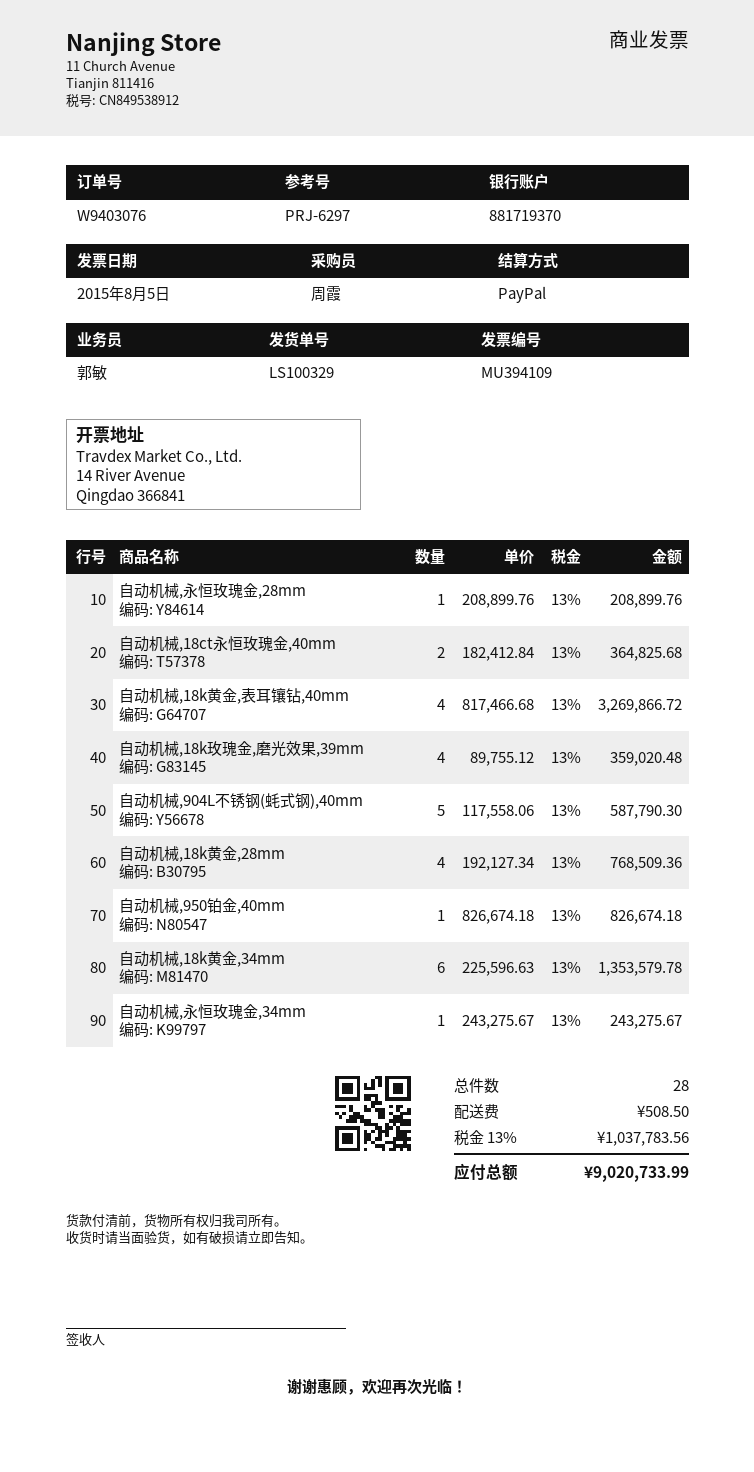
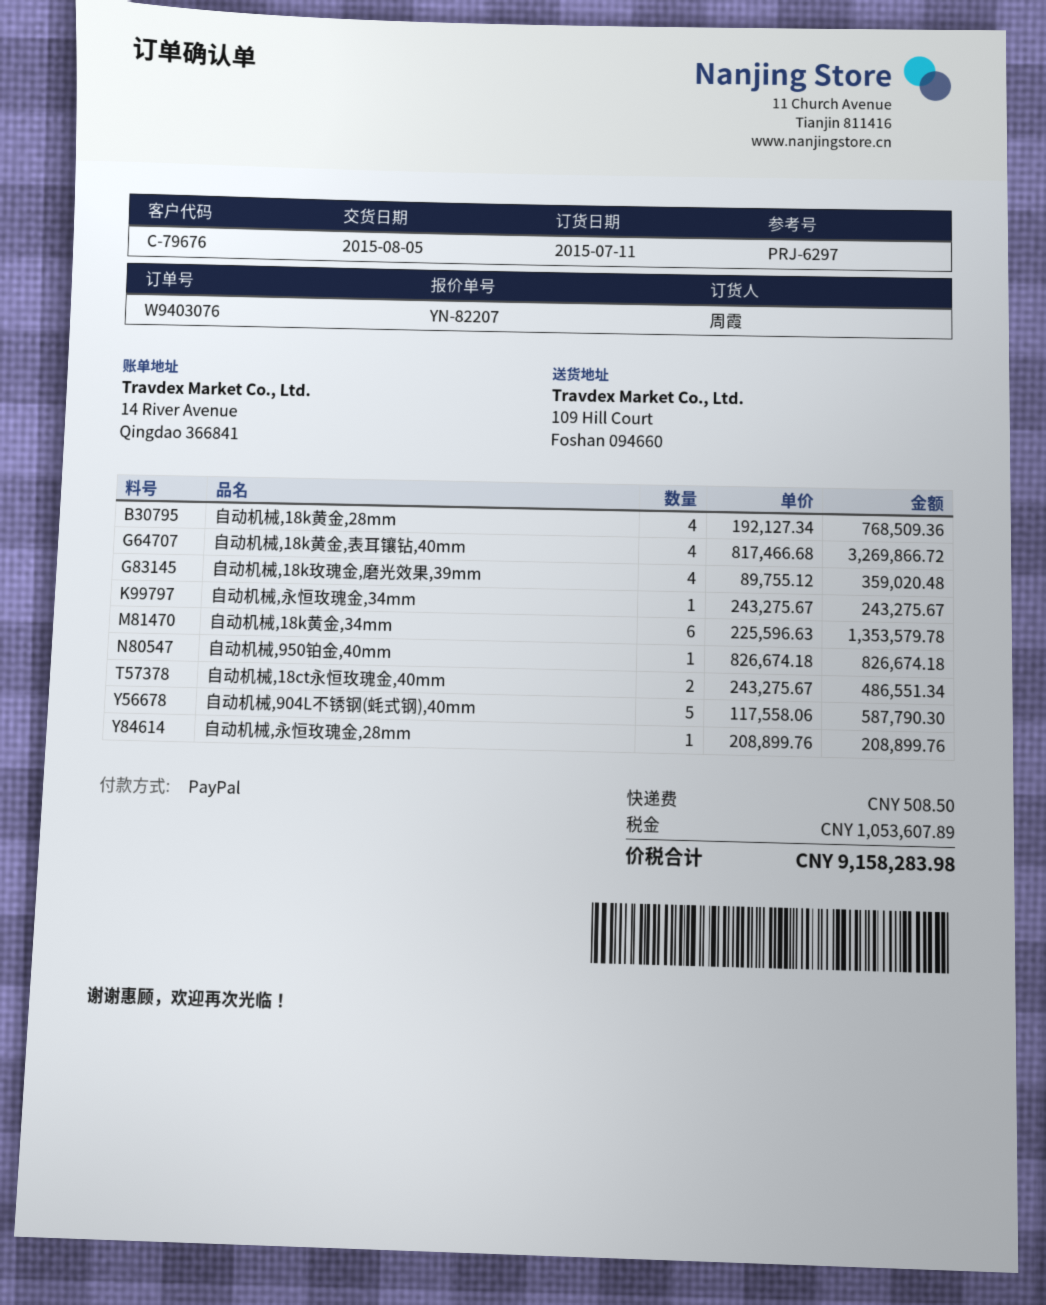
自动机械,18ct永恒玫瑰金,40mm: 2 x 182412.84 = 364825.68 -> 2 x 243275.67 = 486551.34
tax: 1037783.56 -> 1053607.89
total: 9020733.99 -> 9158283.98

